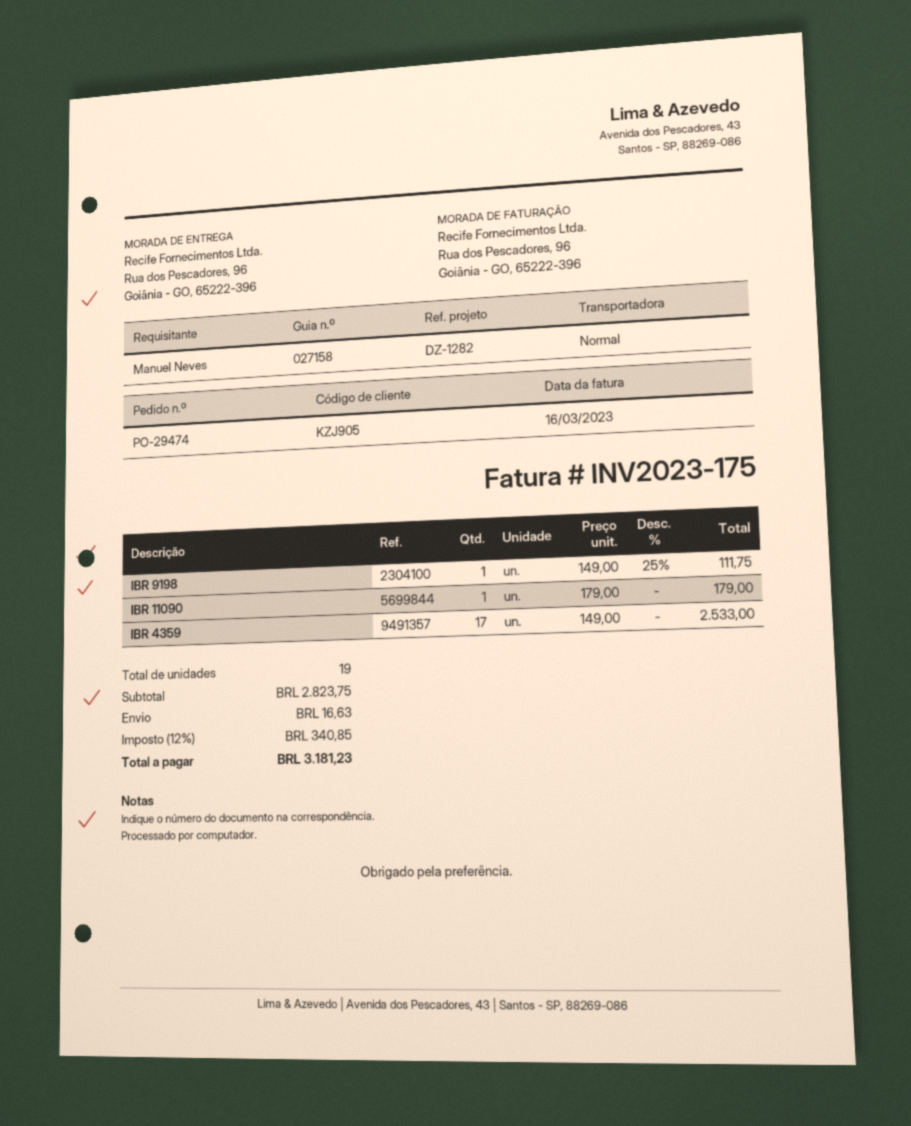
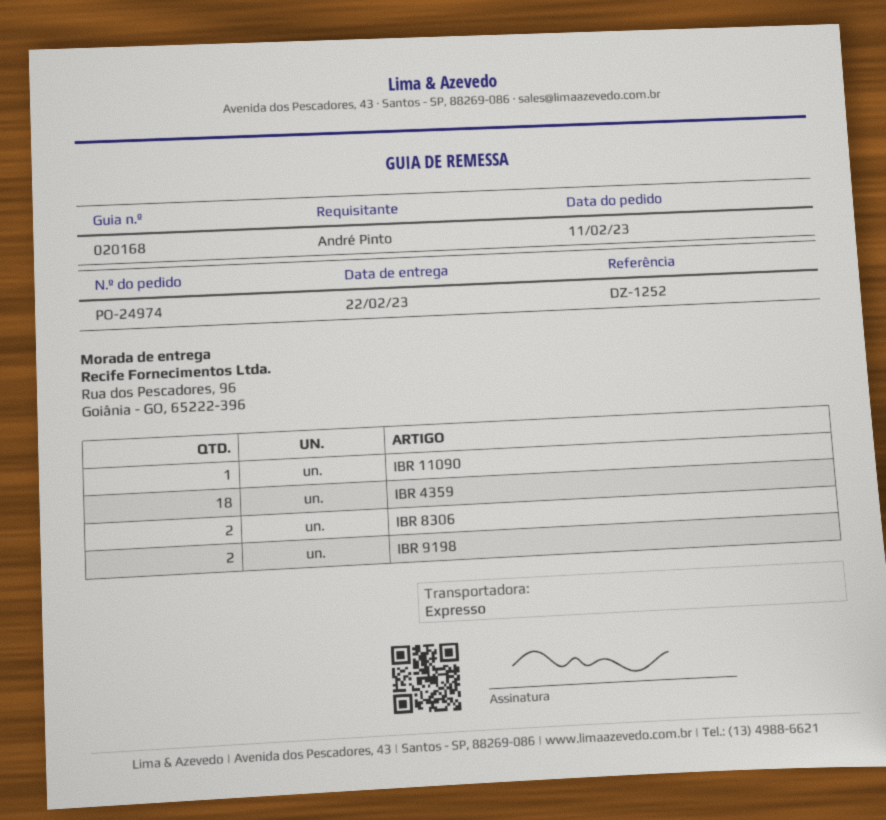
order number: PO-29474 -> PO-24974
delivery note number: 027158 -> 020168
reference: DZ-1282 -> DZ-1252
ordered by: Manuel Neves -> André Pinto
shipping method: standard -> express
IBR 9198: 1 -> 2
IBR 4359: 17 -> 18
IBR 8306: none -> 2

